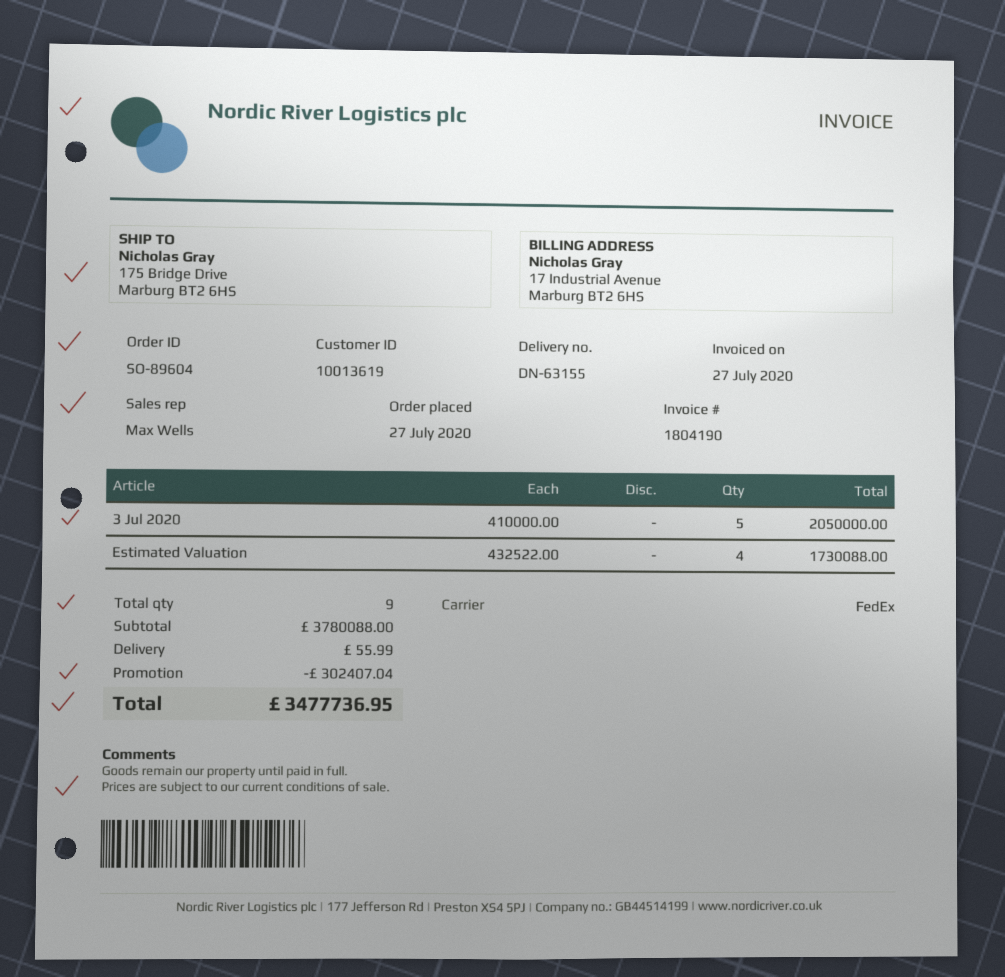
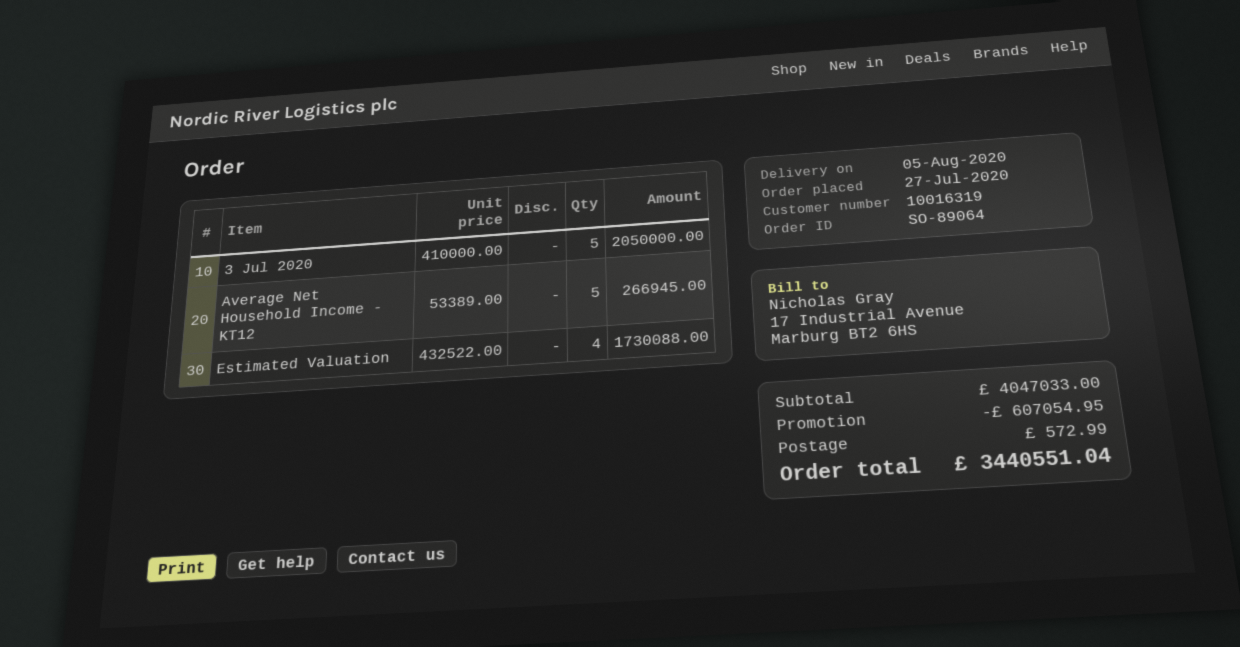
order number: SO-89604 -> SO-89064
customer number: 10013619 -> 10016319
Average Net Household Income - KT12: none -> 5 x 53389.00 = 266945.00
subtotal: 3780088.00 -> 4047033.00
discount: 302407.04 -> 607054.95
shipping: 55.99 -> 572.99
total: 3477736.95 -> 3440551.04

